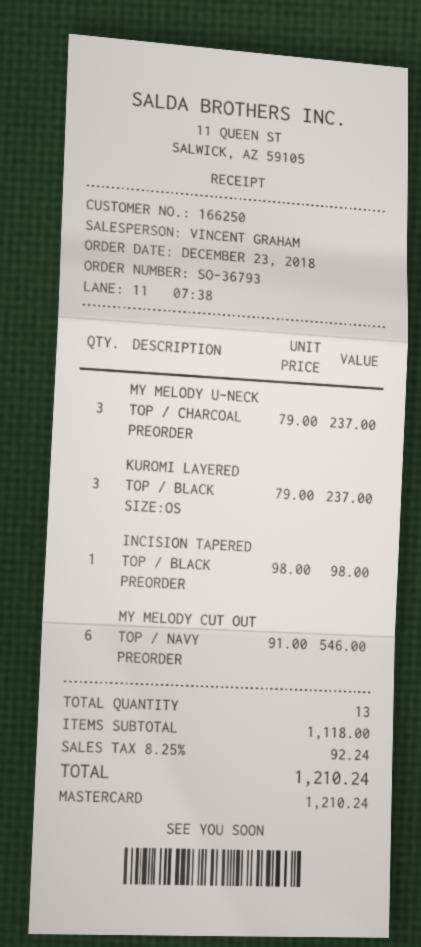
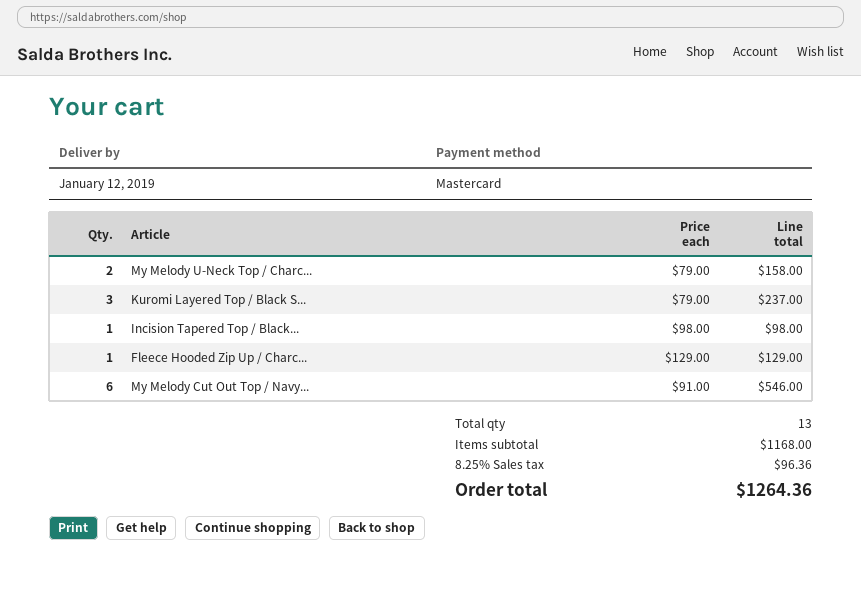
MY MELODY U-NECK TOP / CHARCOAL PREORDER: 3 x 79.00 = 237.00 -> 2 x 79.00 = 158.00
Fleece Hooded Zip Up / Charc...: none -> 1 x 129.00 = 129.00
subtotal: 1118.00 -> 1168.00
tax: 8.25% = 92.24 -> 8.25% = 96.36
total: 1210.24 -> 1264.36

